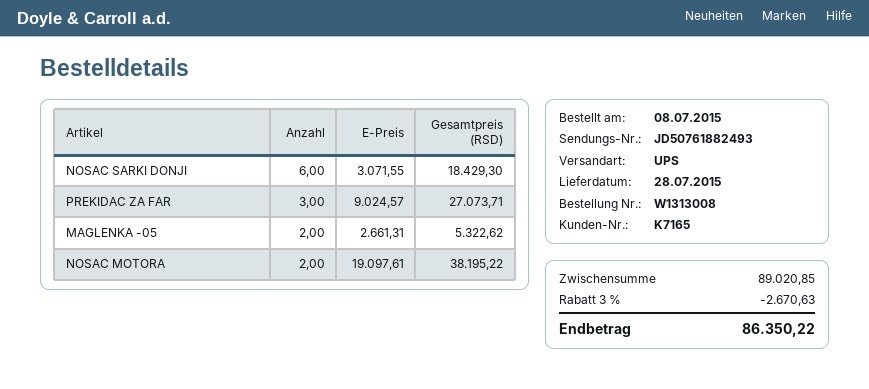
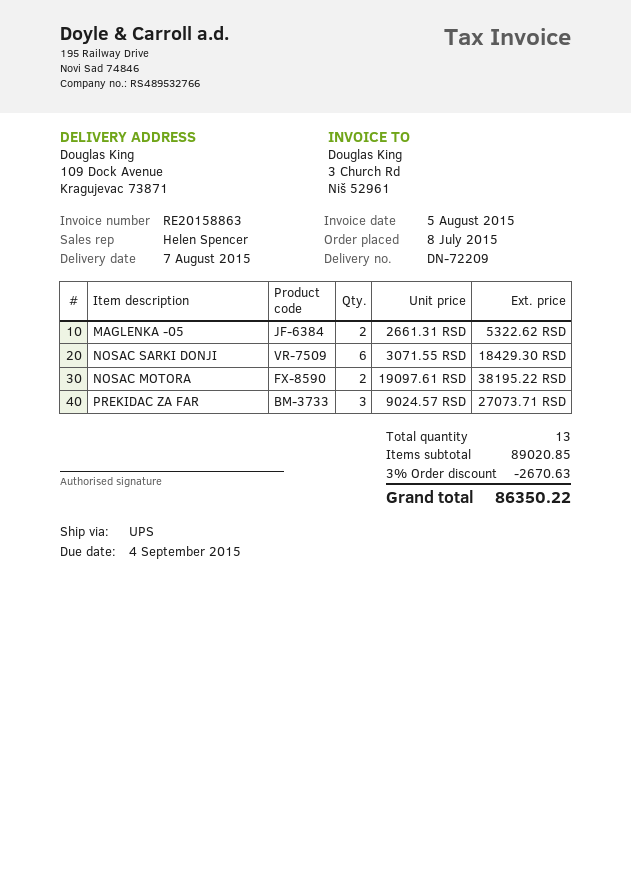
delivery date: 2015-07-28 -> 2015-08-07

